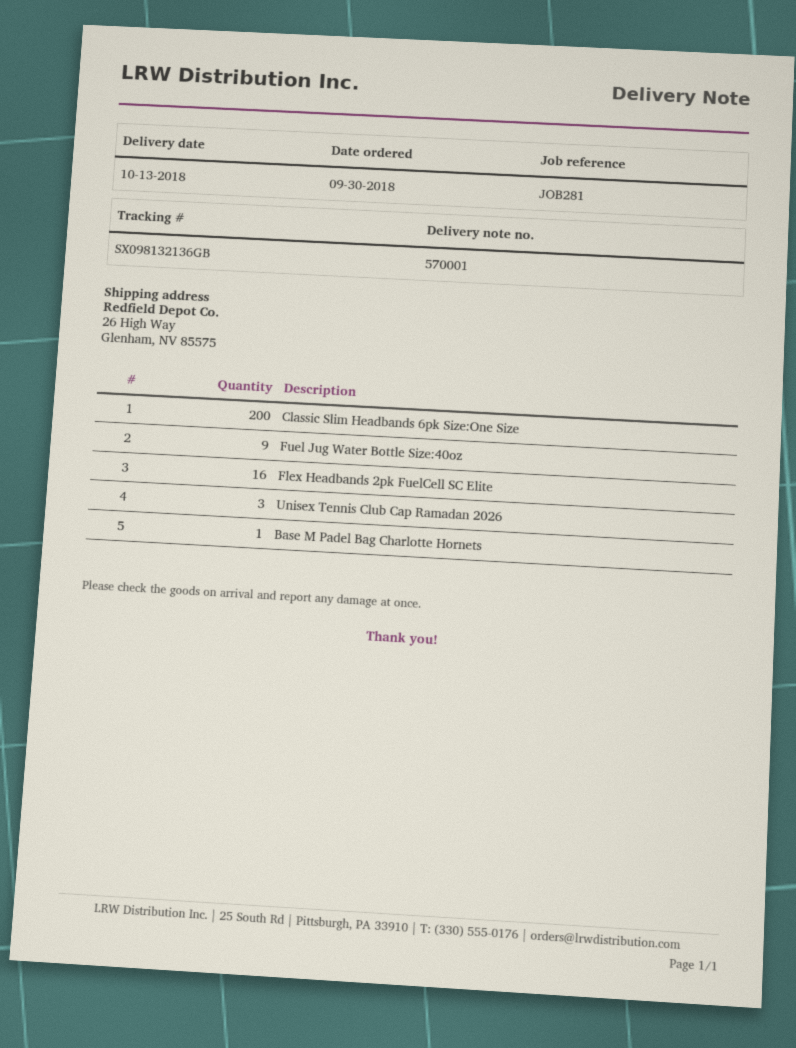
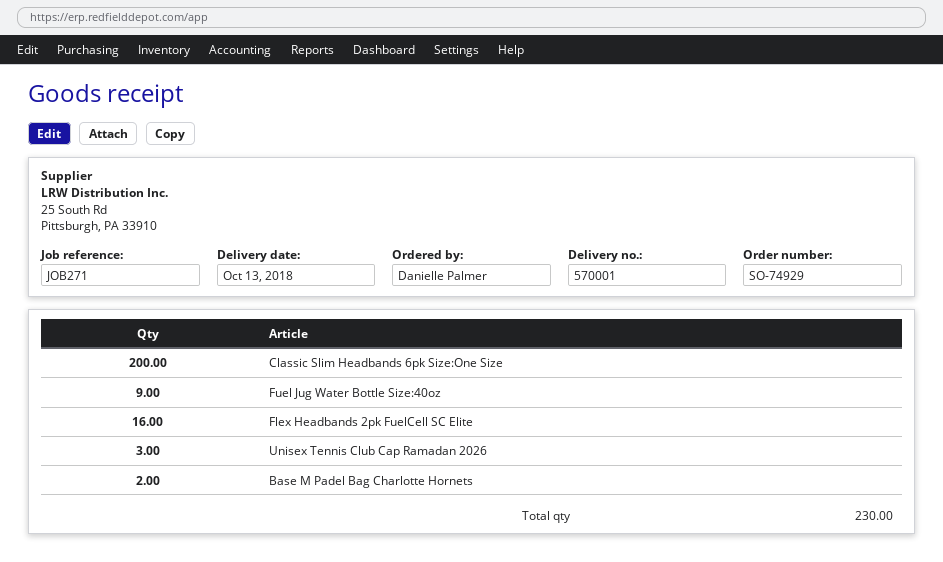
reference: JOB281 -> JOB271
Base M Padel Bag Charlotte Hornets: 1 -> 2

